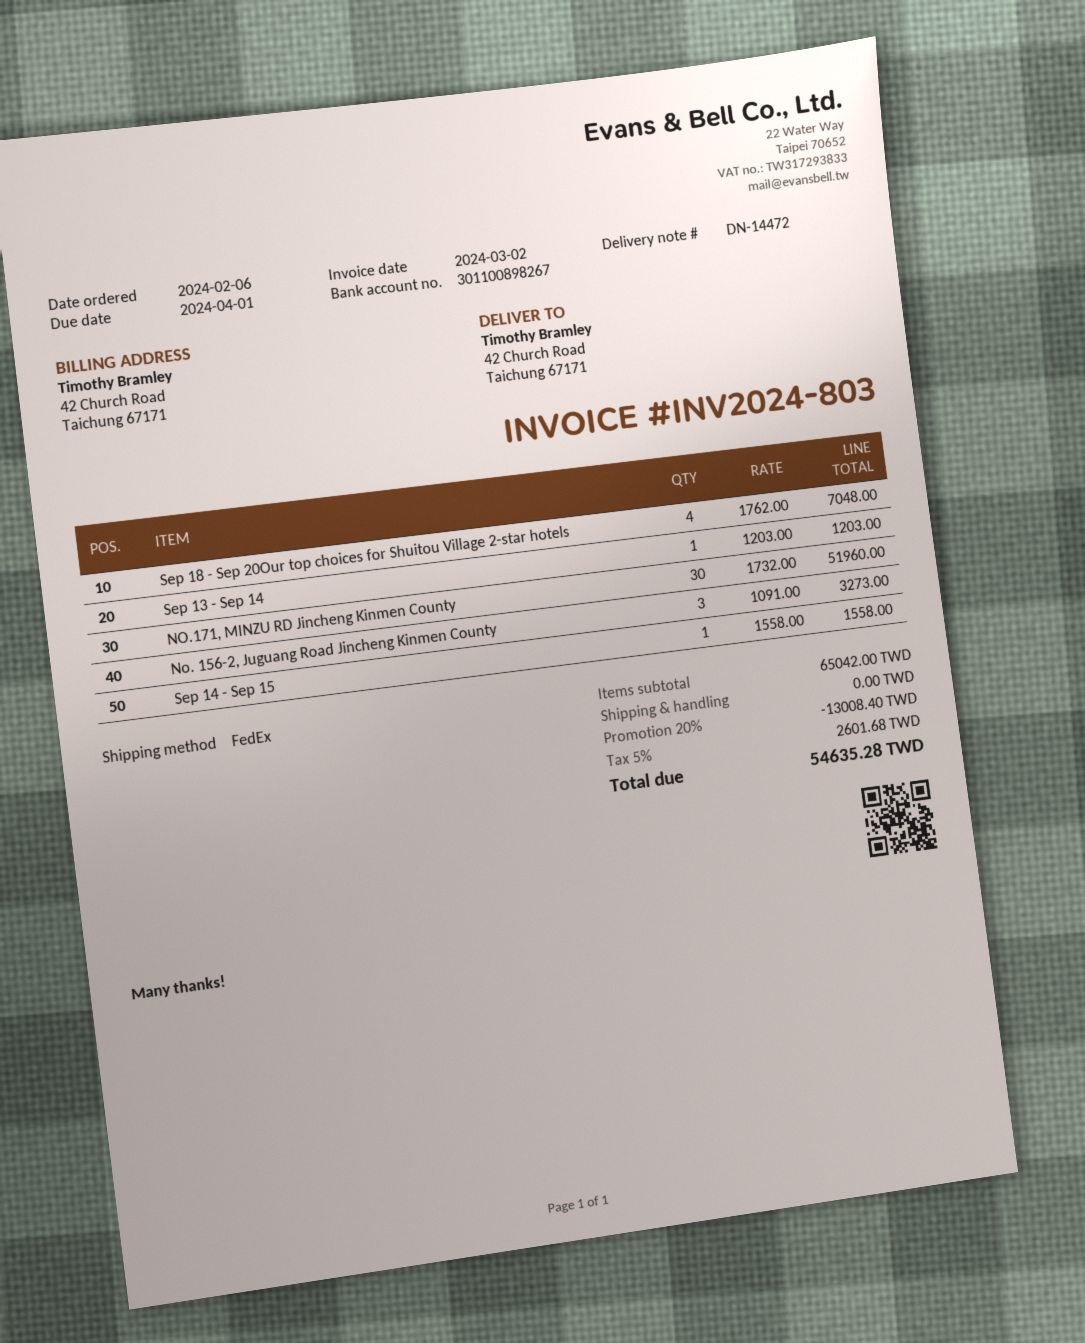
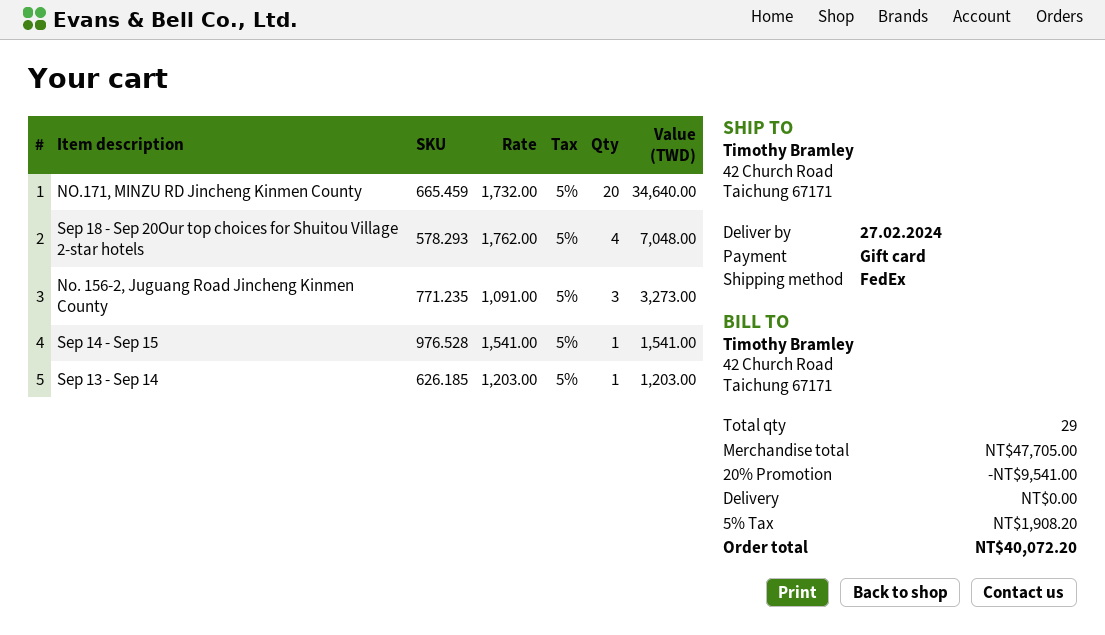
NO.171, MINZU RD Jincheng Kinmen County: 30 x 1732.00 = 51960.00 -> 20 x 1732.00 = 34640.00
Sep 14 - Sep 15: 1 x 1558.00 = 1558.00 -> 1 x 1541.00 = 1541.00
subtotal: 65042.00 -> 47705.00
discount: 20% = 13008.40 -> 20% = 9541.00
tax: 5% = 2601.68 -> 5% = 1908.20
total: 54635.28 -> 40072.20

